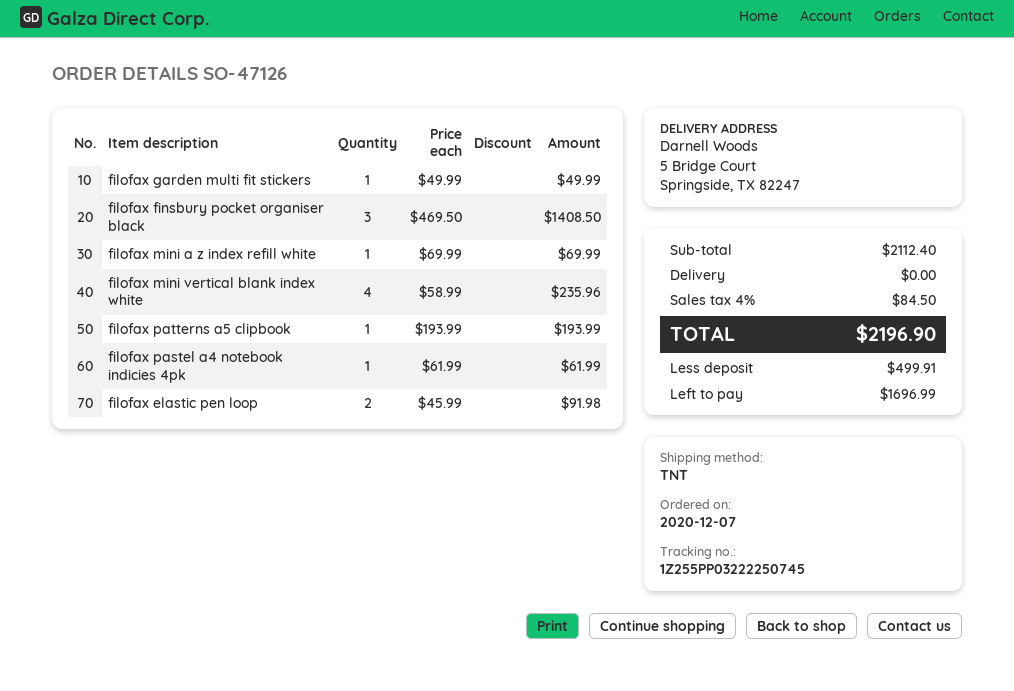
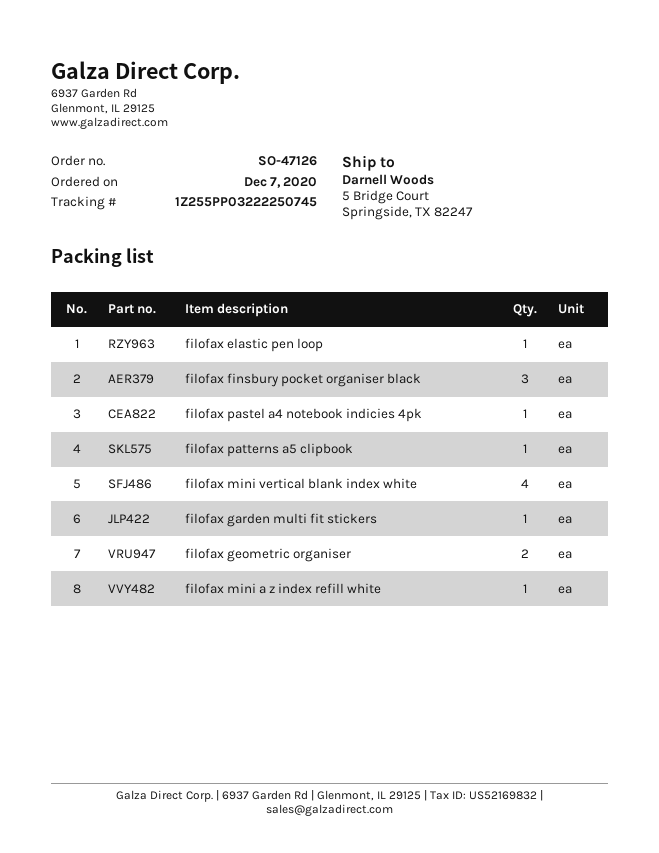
filofax elastic pen loop: 2 -> 1
filofax geometric organiser: none -> 2

